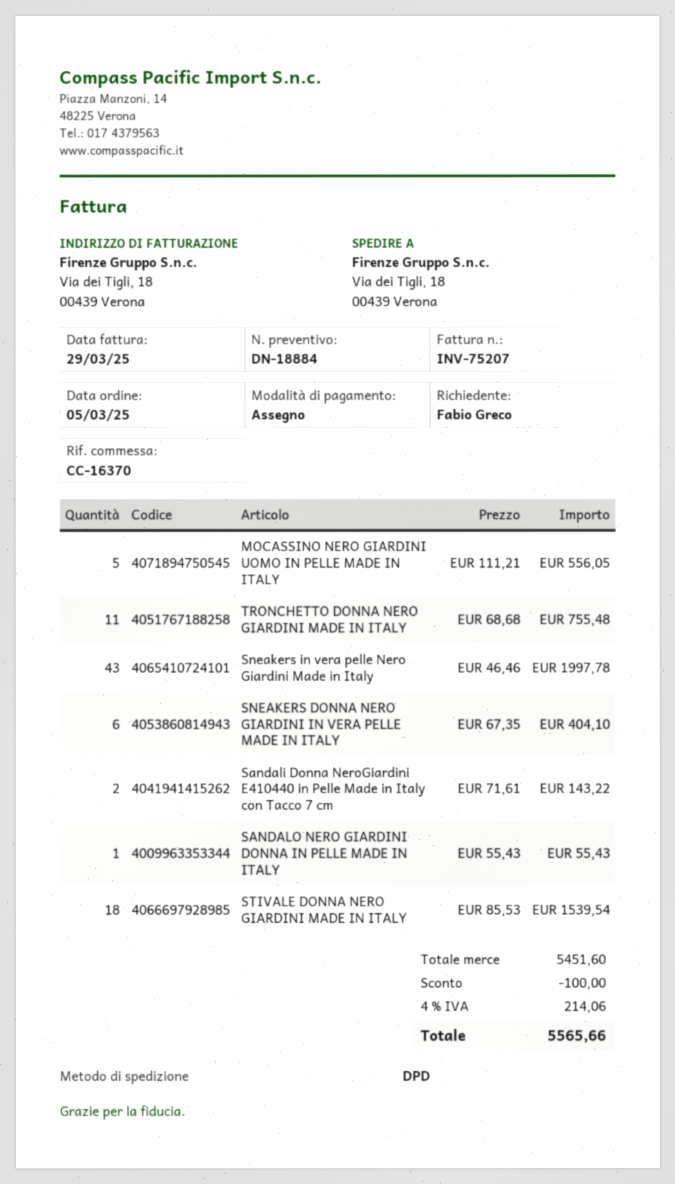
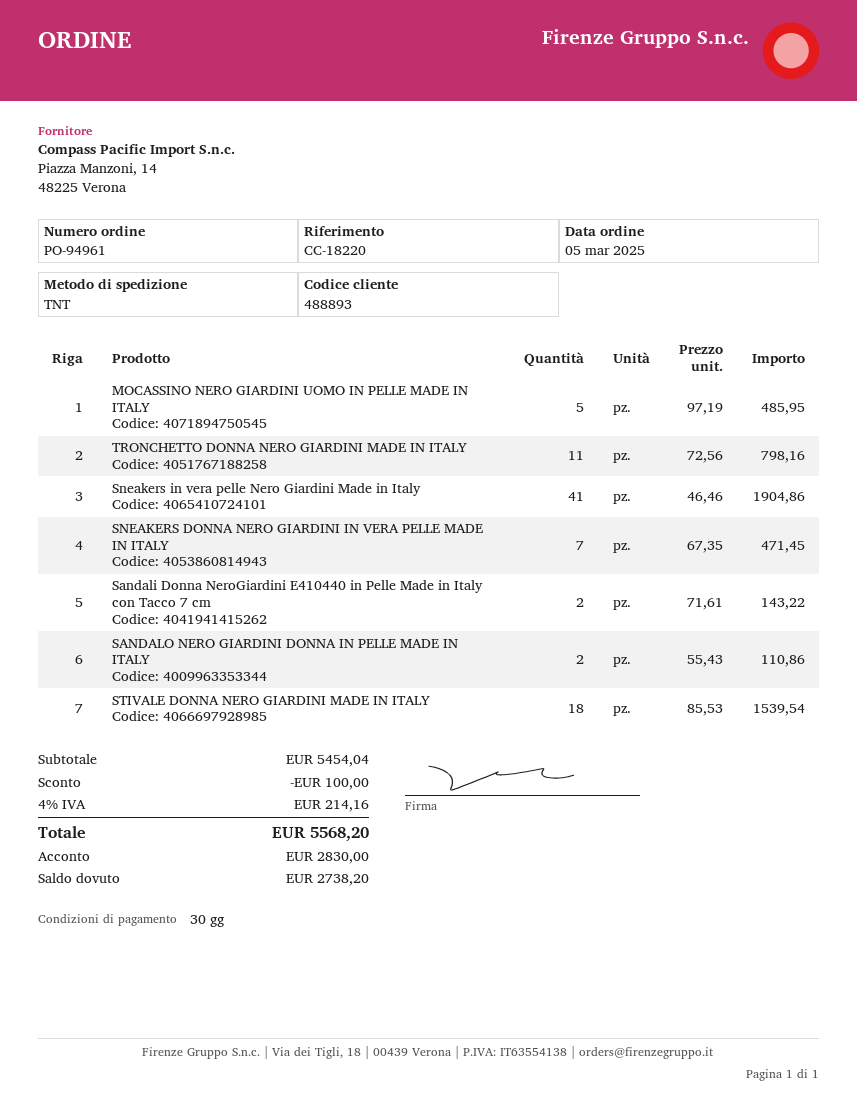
reference: CC-16370 -> CC-18220
shipping method: DPD -> TNT
MOCASSINO NERO GIARDINI UOMO IN PELLE MADE IN ITALY: 5 x 111.21 = 556.05 -> 5 x 97.19 = 485.95
TRONCHETTO DONNA NERO GIARDINI MADE IN ITALY: 11 x 68.68 = 755.48 -> 11 x 72.56 = 798.16
Sneakers in vera pelle Nero Giardini Made in Italy: 43 x 46.46 = 1997.78 -> 41 x 46.46 = 1904.86
SNEAKERS DONNA NERO GIARDINI IN VERA PELLE MADE IN ITALY: 6 x 67.35 = 404.10 -> 7 x 67.35 = 471.45
SANDALO NERO GIARDINI DONNA IN PELLE MADE IN ITALY: 1 x 55.43 = 55.43 -> 2 x 55.43 = 110.86
subtotal: 5451.60 -> 5454.04
tax: 4% = 214.06 -> 4% = 214.16
total: 5565.66 -> 5568.20

